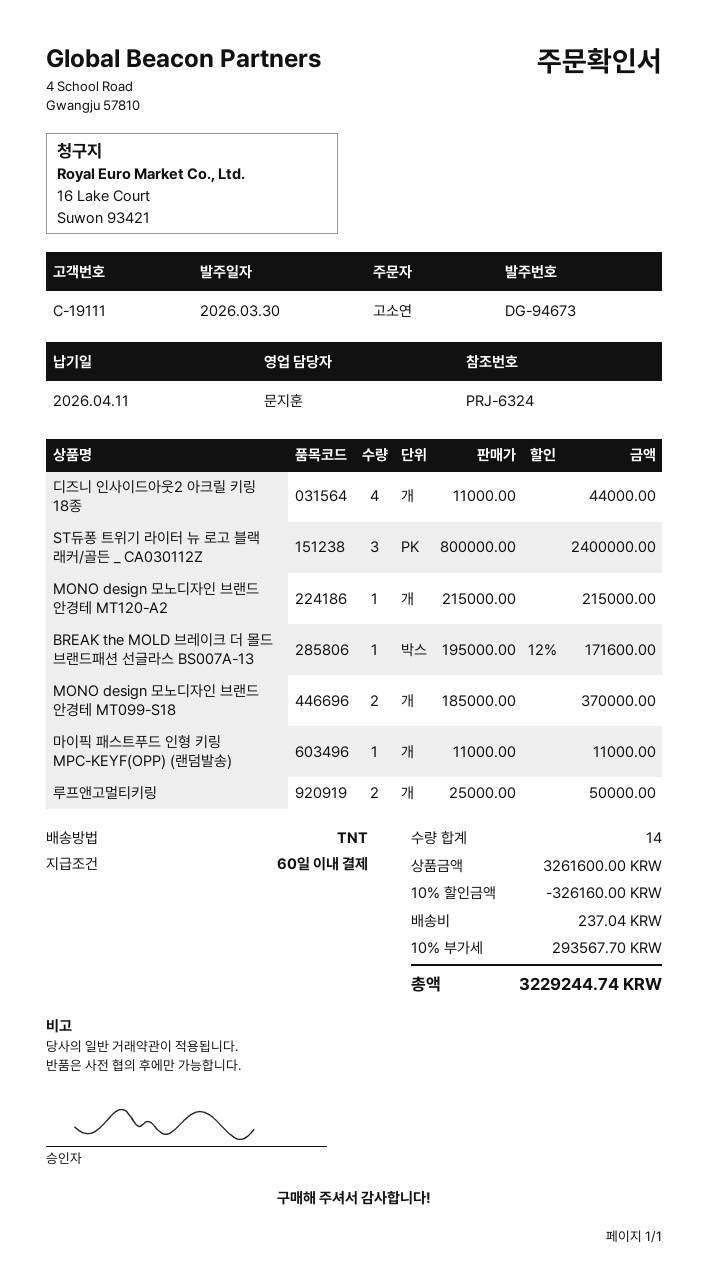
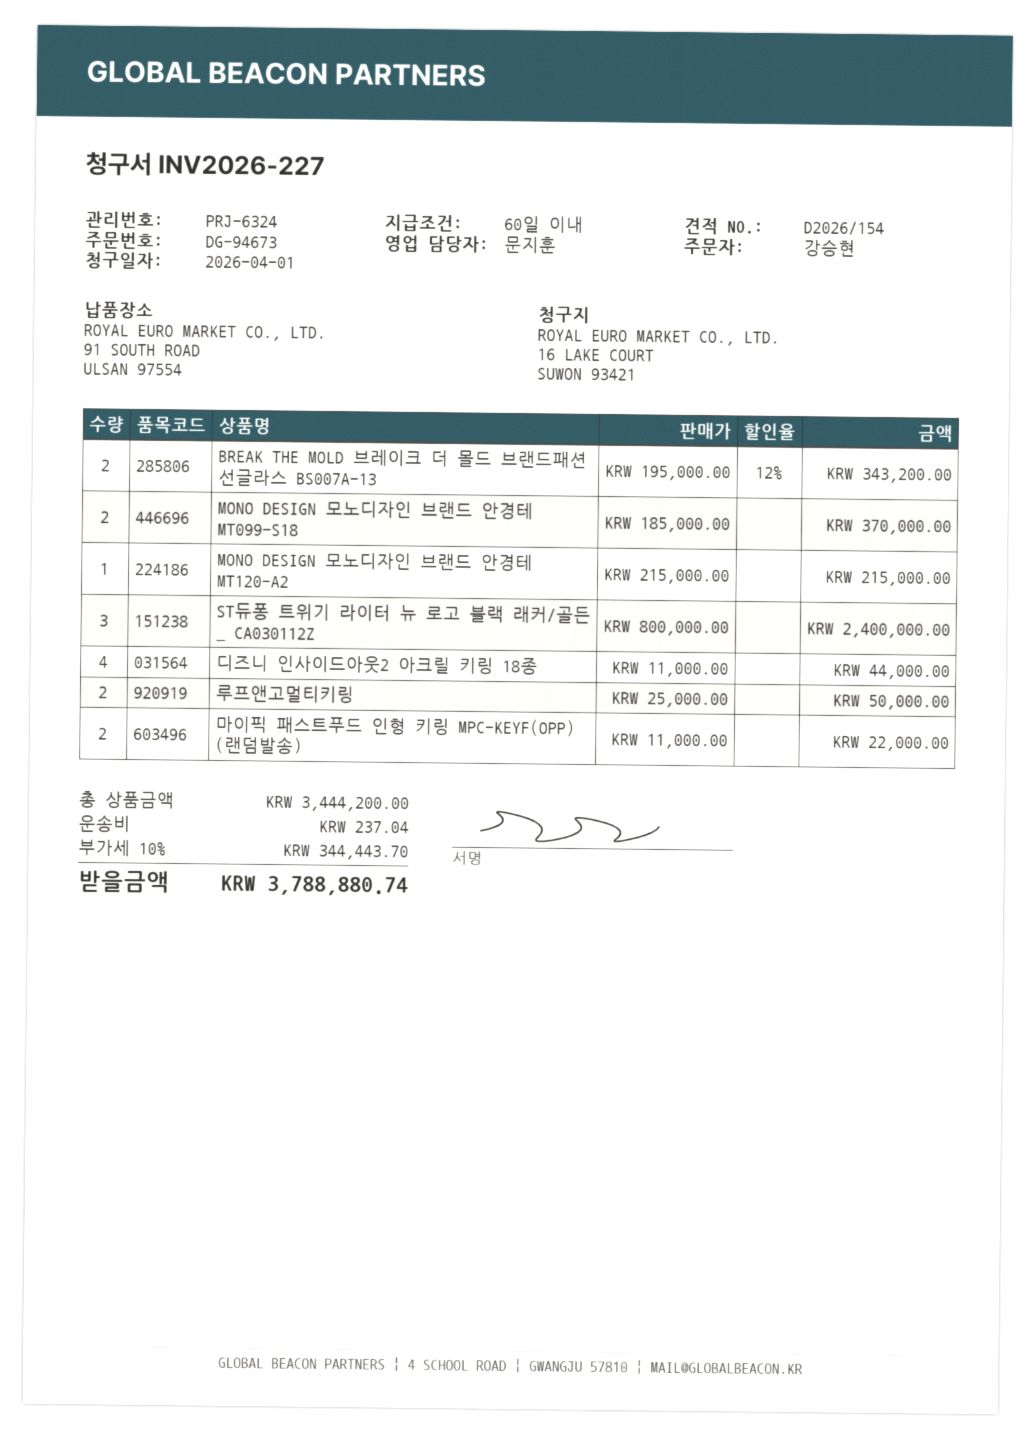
ordered by: 고소연 -> 강승현
BREAK the MOLD 브레이크 더 몰드 브랜드패션 선글라스 BS007A-13: 1 x 195000.00 - 12% = 171600.00 -> 2 x 195000.00 - 12% = 343200.00
마이픽 패스트푸드 인형 키링 MPC-KEYF(OPP) (랜덤발송): 1 x 11000.00 = 11000.00 -> 2 x 11000.00 = 22000.00
subtotal: 3261600.00 -> 3444200.00
discount: 10% = 326160.00 -> none
tax: 10% = 293567.70 -> 10% = 344443.70
total: 3229244.74 -> 3788880.74

